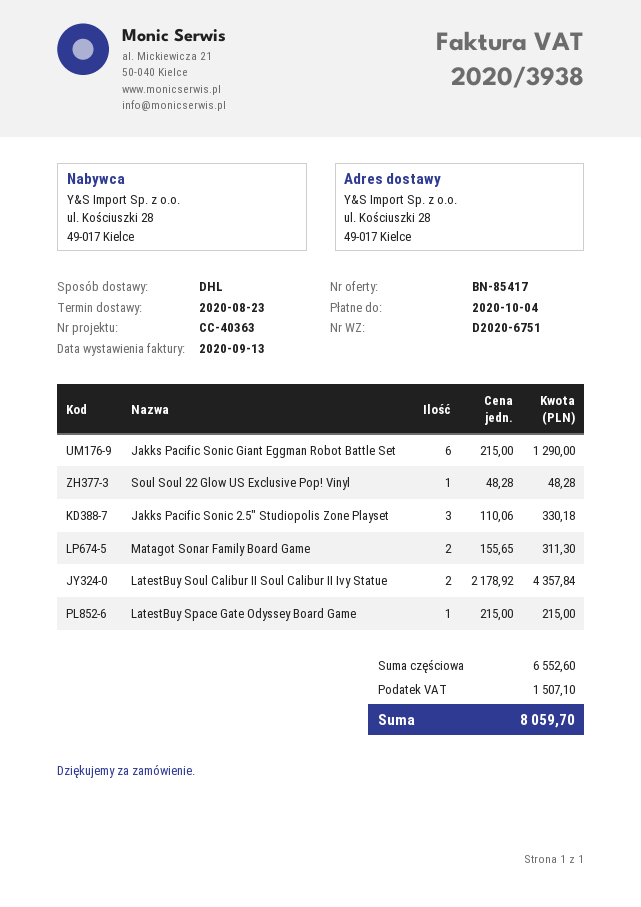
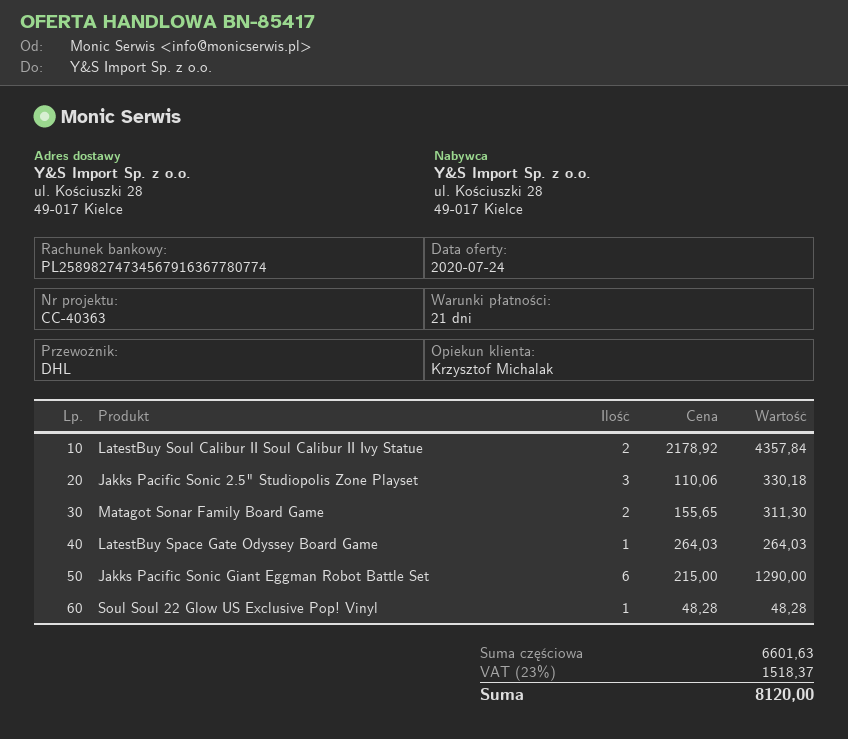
LatestBuy Space Gate Odyssey Board Game: 1 x 215.00 = 215.00 -> 1 x 264.03 = 264.03
subtotal: 6552.60 -> 6601.63
tax: 1507.10 -> 1518.37
total: 8059.70 -> 8120.00

